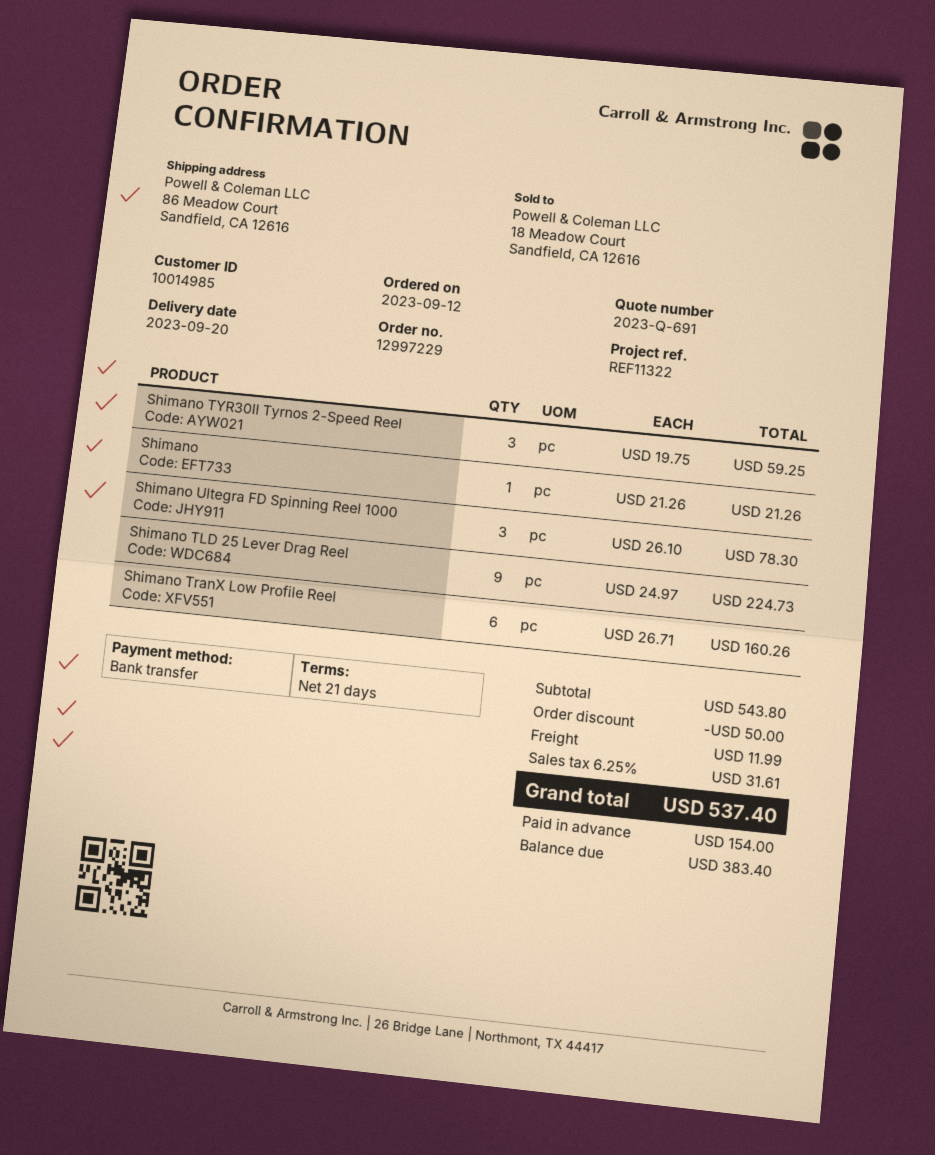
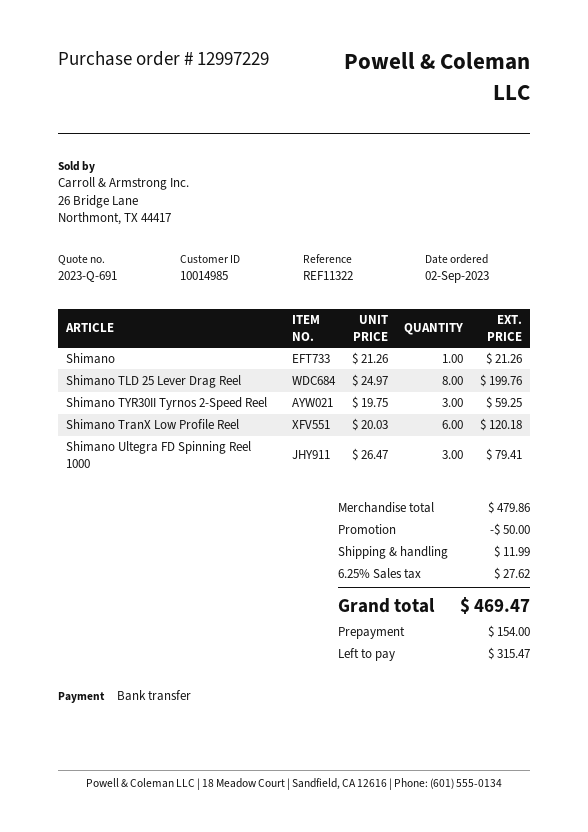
order date: 2023-09-12 -> 2023-09-02
Shimano Ultegra FD Spinning Reel 1000: 3 x 26.10 = 78.30 -> 3 x 26.47 = 79.41
Shimano TLD 25 Lever Drag Reel: 9 x 24.97 = 224.73 -> 8 x 24.97 = 199.76
Shimano TranX Low Profile Reel: 6 x 26.71 = 160.26 -> 6 x 20.03 = 120.18
subtotal: 543.80 -> 479.86
tax: 6.25% = 31.61 -> 6.25% = 27.62
total: 537.40 -> 469.47
balance: 383.40 -> 315.47

